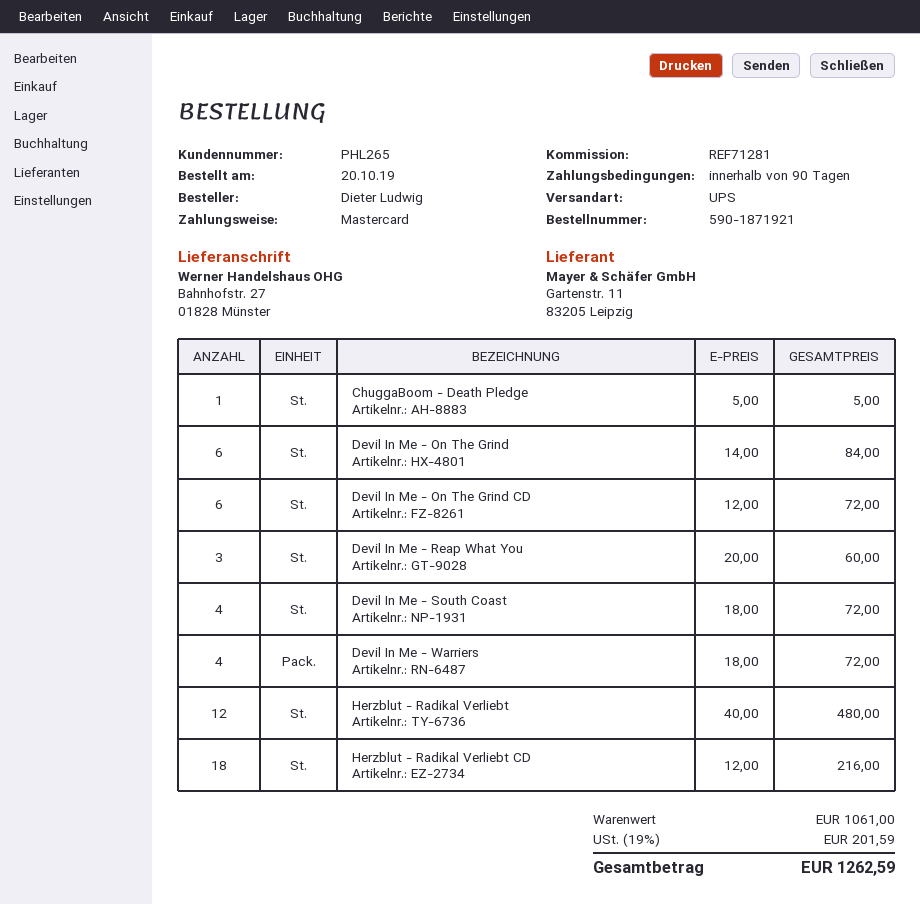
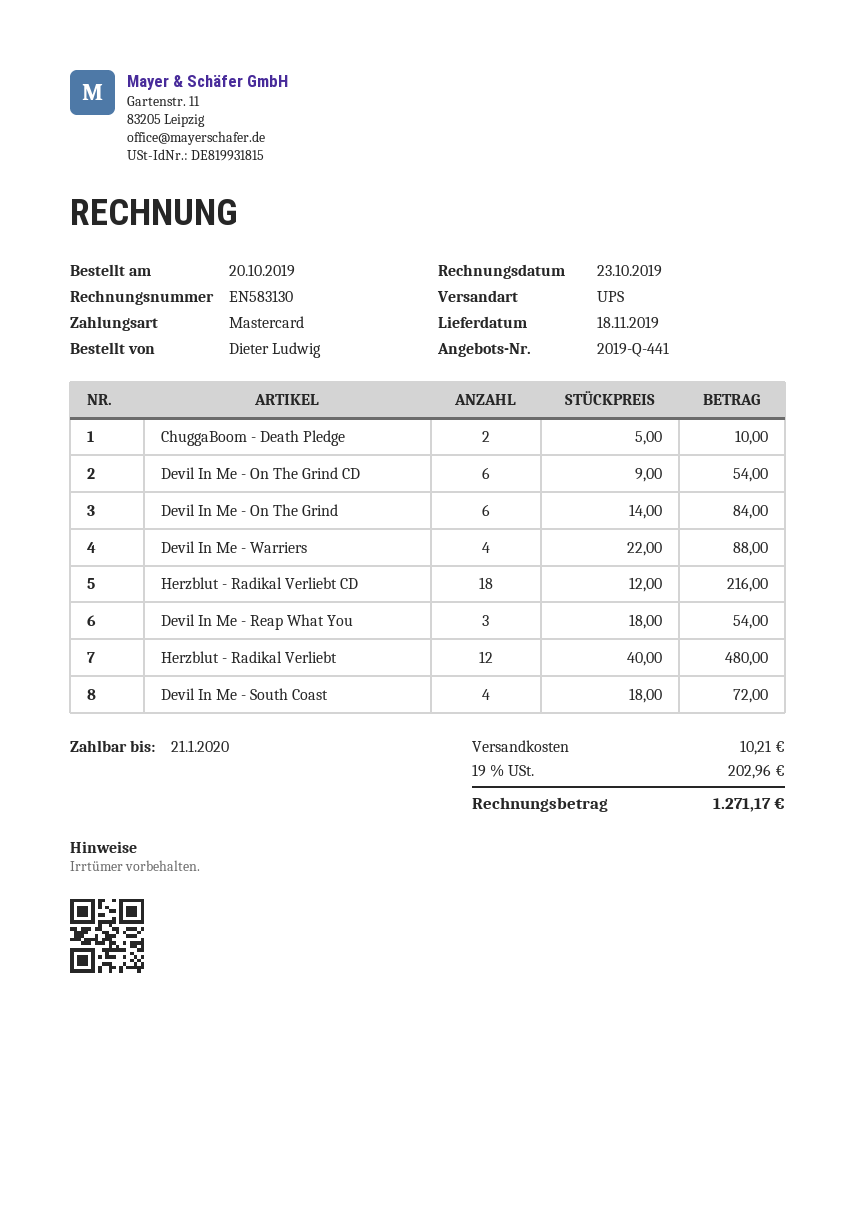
ChuggaBoom - Death Pledge: 1 x 5.00 = 5.00 -> 2 x 5.00 = 10.00
Devil In Me - On The Grind CD: 6 x 12.00 = 72.00 -> 6 x 9.00 = 54.00
Devil In Me - Reap What You: 3 x 20.00 = 60.00 -> 3 x 18.00 = 54.00
Devil In Me - Warriers: 4 x 18.00 = 72.00 -> 4 x 22.00 = 88.00
shipping: none -> 10.21
tax: 19% = 201.59 -> 19% = 202.96
total: 1262.59 -> 1271.17

